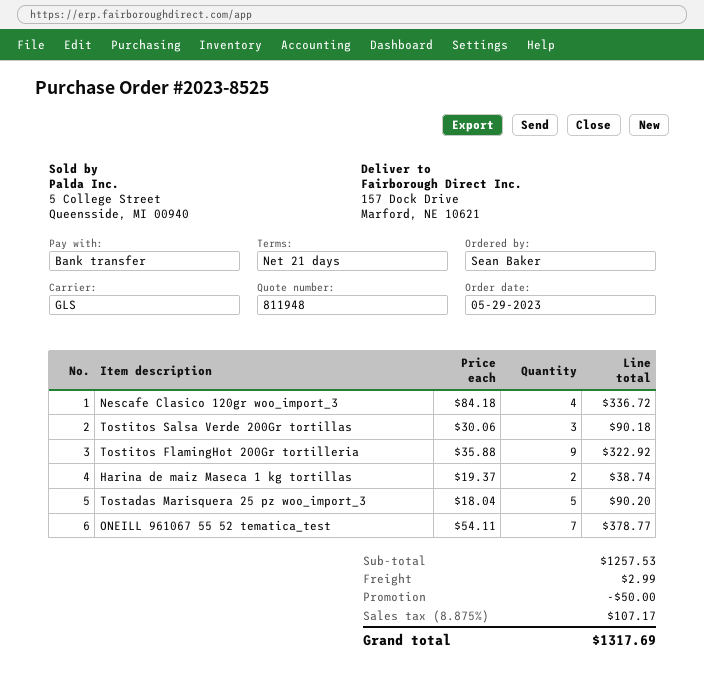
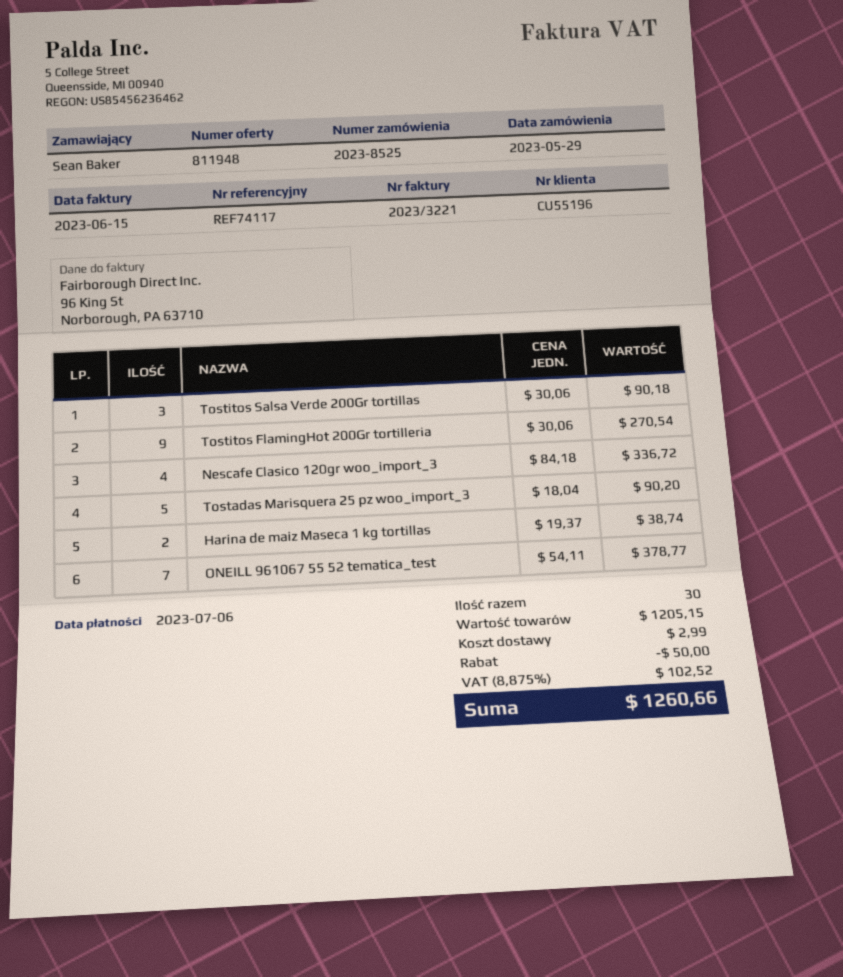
Tostitos FlamingHot 200Gr tortilleria: 9 x 35.88 = 322.92 -> 9 x 30.06 = 270.54
subtotal: 1257.53 -> 1205.15
tax: 8.875% = 107.17 -> 8.875% = 102.52
total: 1317.69 -> 1260.66

